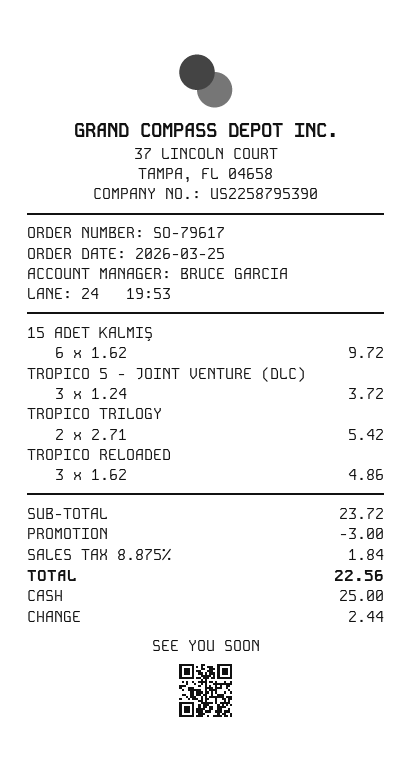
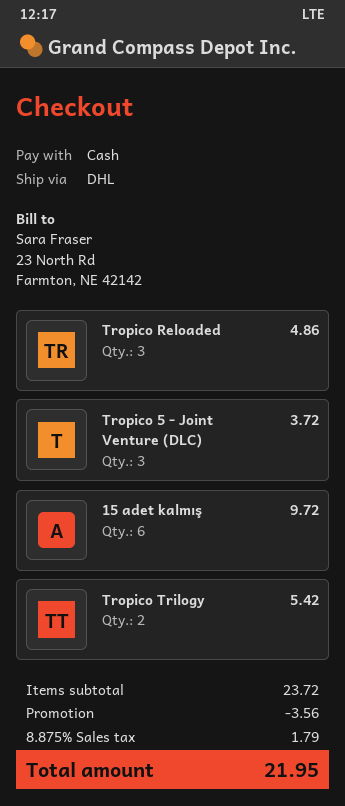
discount: 3.00 -> 3.56
tax: 8.875% = 1.84 -> 8.875% = 1.79
total: 22.56 -> 21.95

